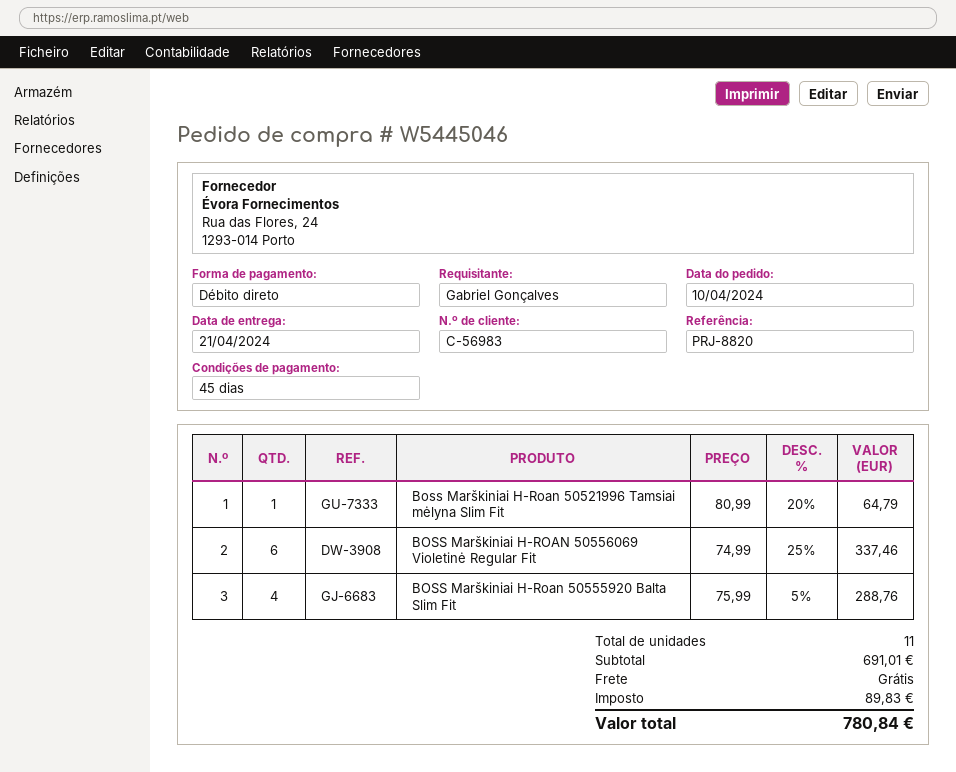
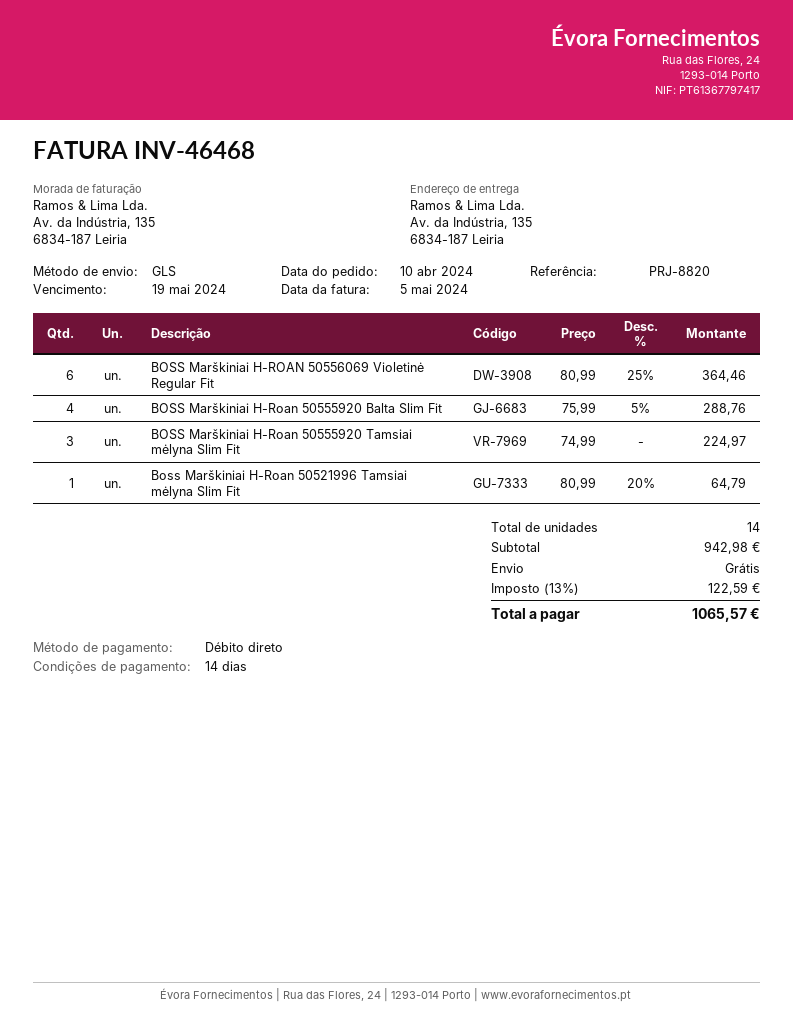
payment terms: 45 days -> 14 days
BOSS Marškiniai H-ROAN 50556069 Violetinė Regular Fit: 6 x 74.99 - 25% = 337.46 -> 6 x 80.99 - 25% = 364.46
BOSS Marškiniai H-Roan 50555920 Tamsiai mėlyna Slim Fit: none -> 3 x 74.99 = 224.97
total quantity: 11 -> 14
subtotal: 691.01 -> 942.98
tax: 89.83 -> 122.59
total: 780.84 -> 1065.57

